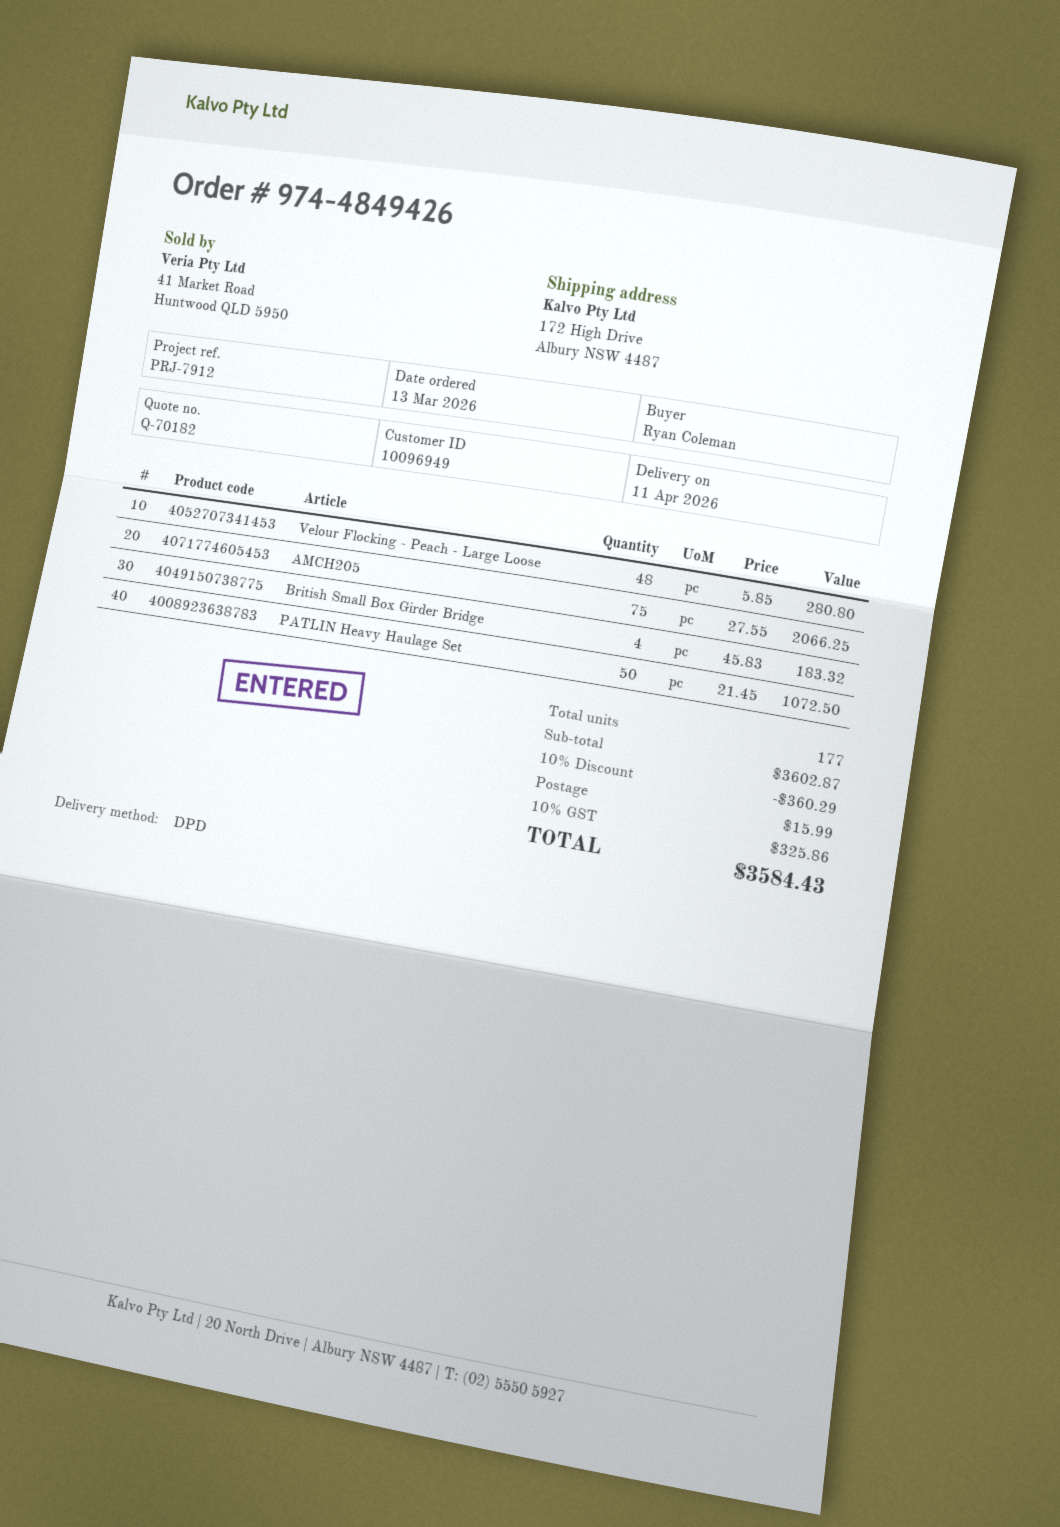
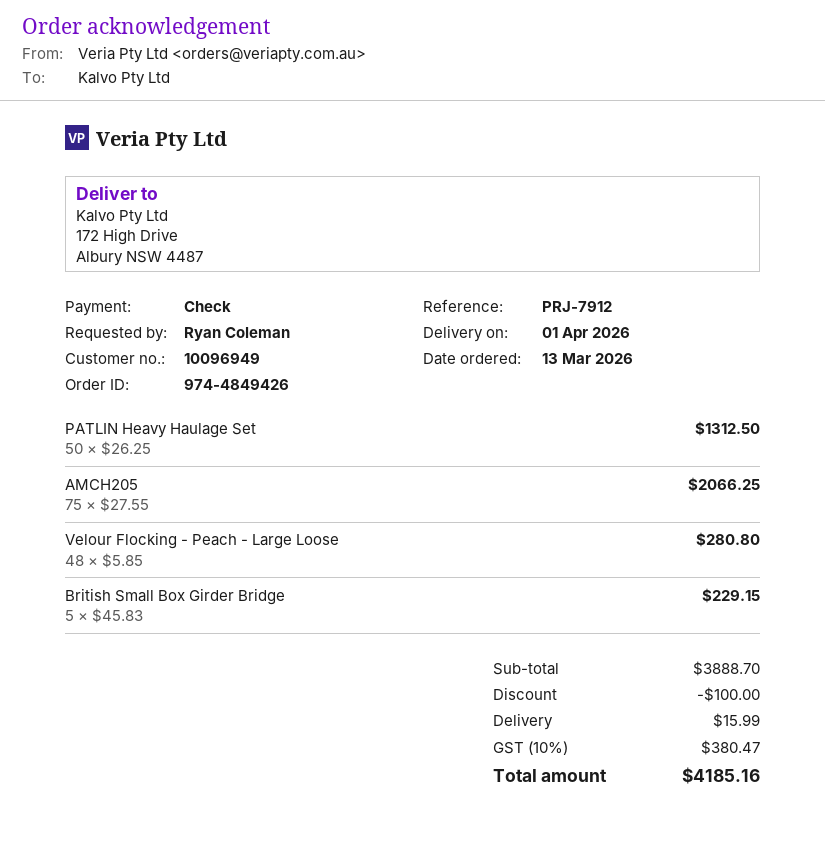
delivery date: 2026-04-11 -> 2026-04-01
British Small Box Girder Bridge: 4 x 45.83 = 183.32 -> 5 x 45.83 = 229.15
PATLIN Heavy Haulage Set: 50 x 21.45 = 1072.50 -> 50 x 26.25 = 1312.50
subtotal: 3602.87 -> 3888.70
discount: 360.29 -> 100.00
tax: 10% = 325.86 -> 10% = 380.47
total: 3584.43 -> 4185.16

